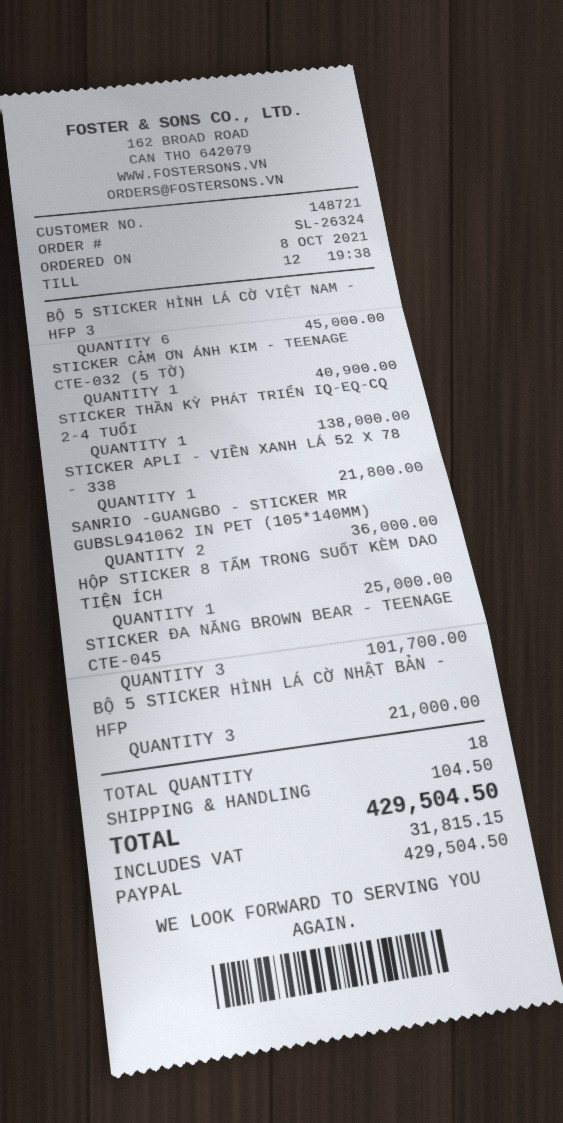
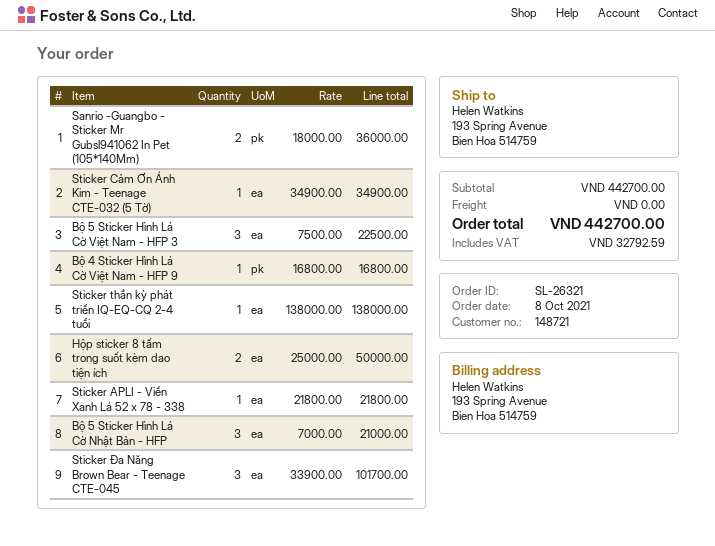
order number: SL-26324 -> SL-26321
BỘ 5 STICKER HÌNH LÁ CỜ VIỆT NAM - HFP 3: 6 for 45000.00 -> 3 for 22500.00
STICKER CẢM ƠN ÁNH KIM - TEENAGE CTE-032 (5 TỜ): 1 for 40900.00 -> 1 for 34900.00
HỘP STICKER 8 TẤM TRONG SUỐT KÈM DAO TIỆN ÍCH: 1 for 25000.00 -> 2 for 50000.00
Bộ 4 Sticker Hình Lá Cờ Việt Nam - HFP 9: none -> 1 for 16800.00
shipping: 104.50 -> 0.00
tax: 31815.15 -> 32792.59
total: 429504.50 -> 442700.00

